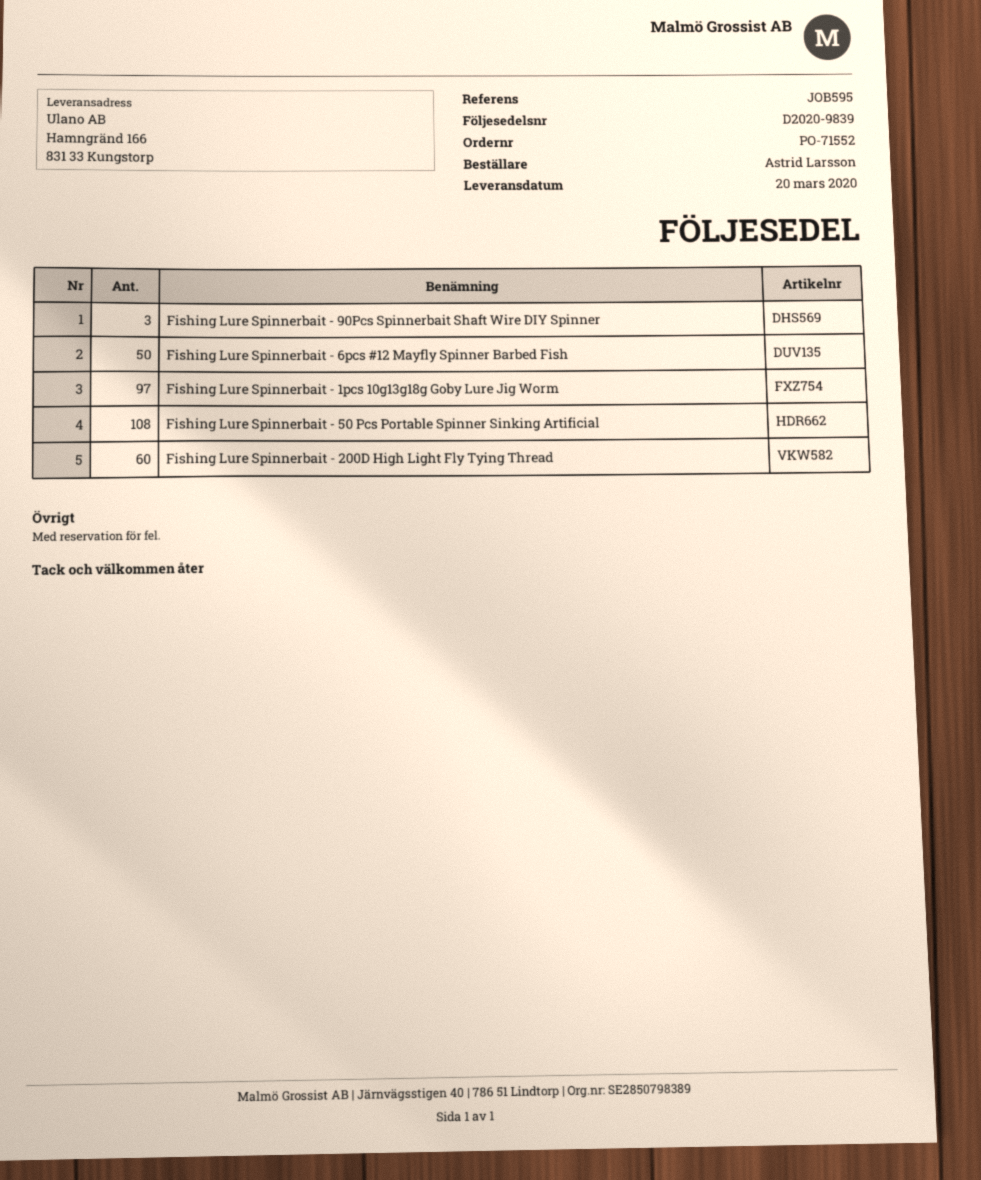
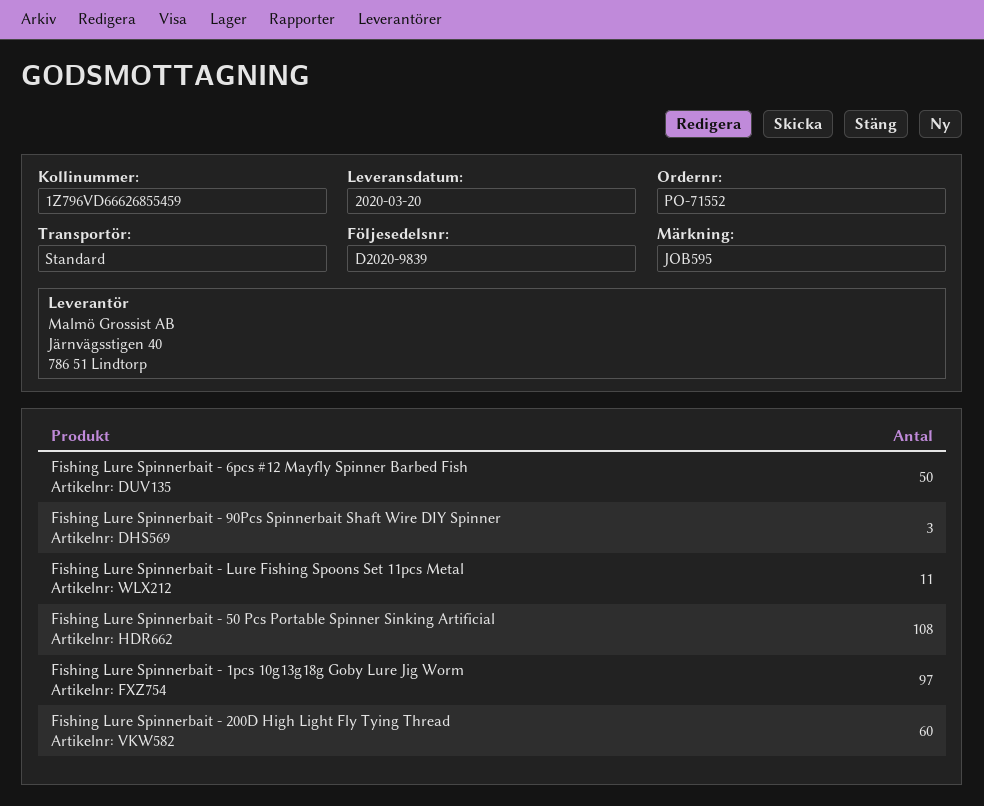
Fishing Lure Spinnerbait - Lure Fishing Spoons Set 11pcs Metal: none -> 11

